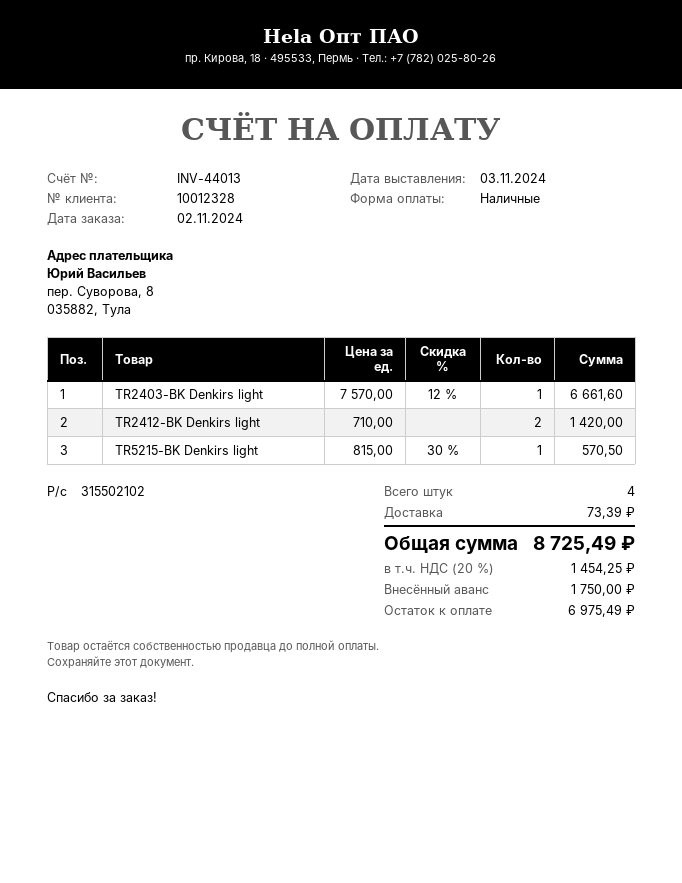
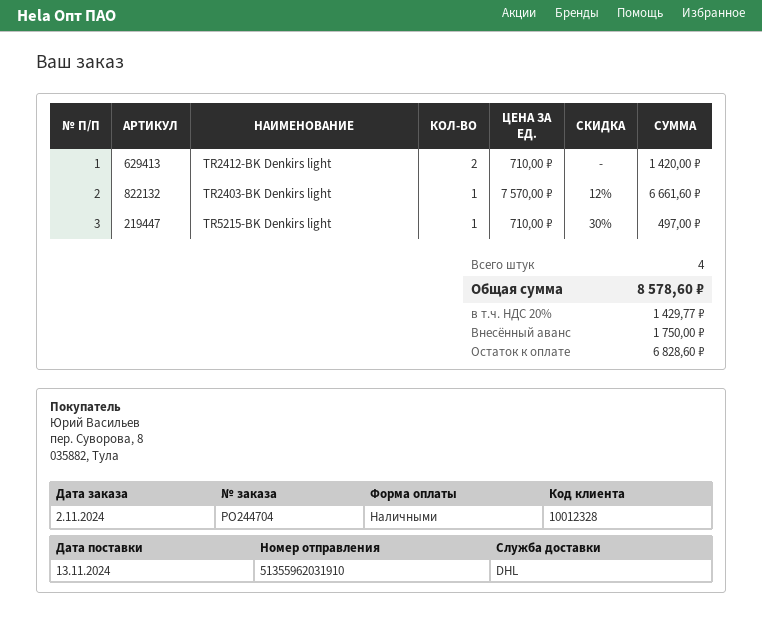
TR5215-BK Denkirs light: 1 x 815.00 - 30% = 570.50 -> 1 x 710.00 - 30% = 497.00
shipping: 73.39 -> none
tax: 20% = 1454.25 -> 20% = 1429.77
total: 8725.49 -> 8578.60
balance: 6975.49 -> 6828.60

